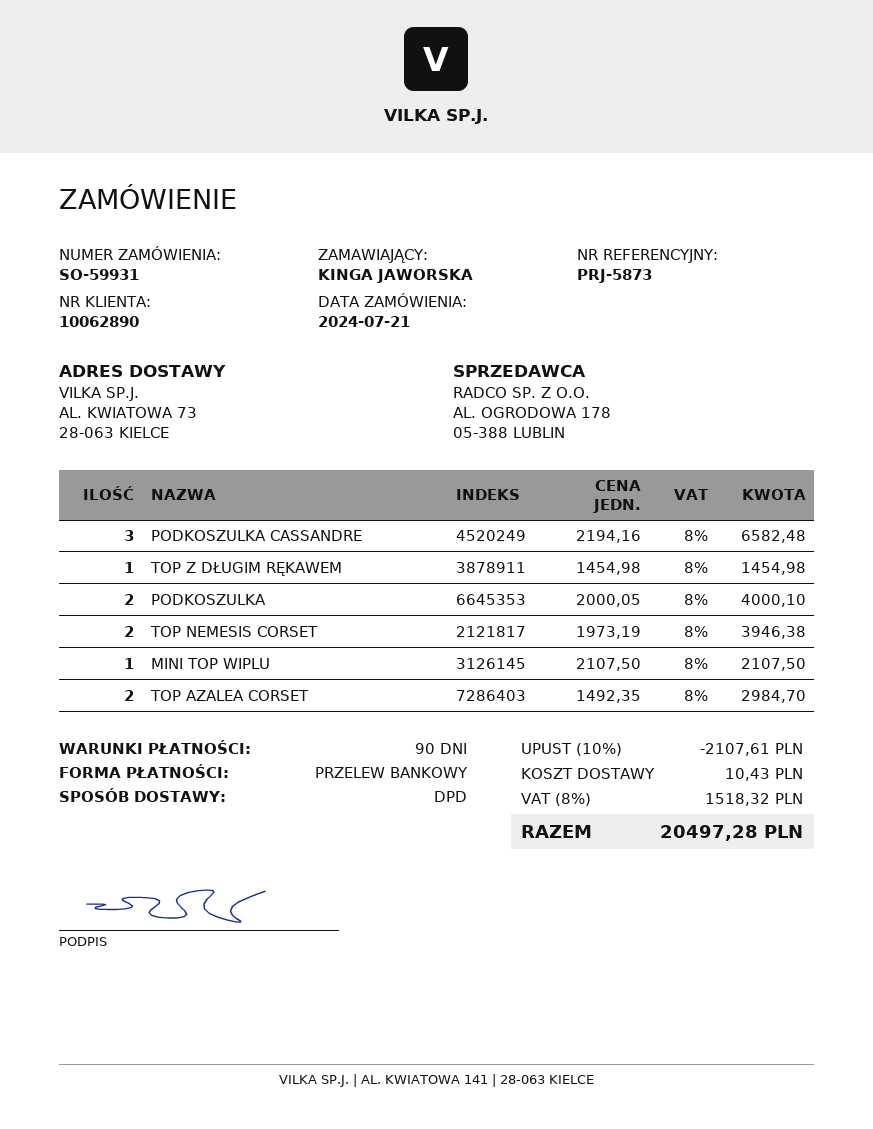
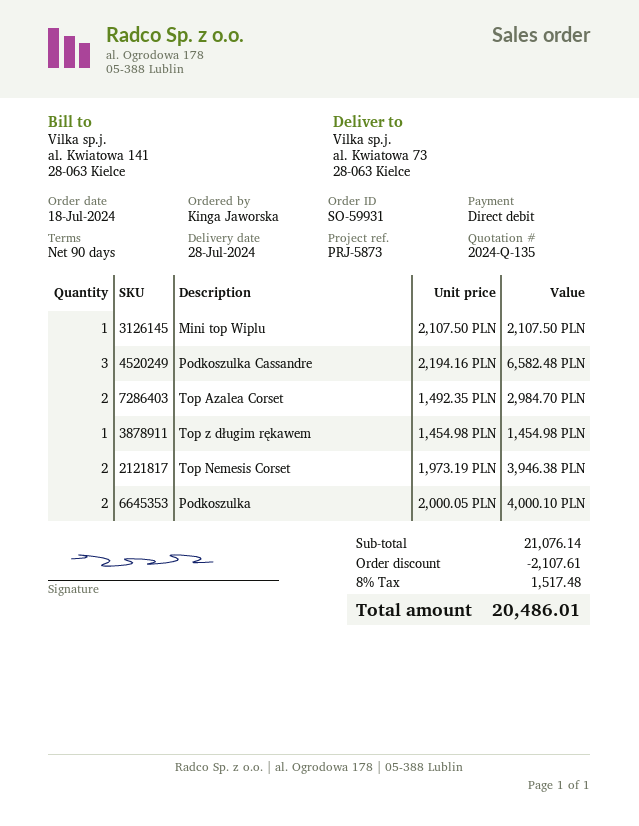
order date: 2024-07-21 -> 2024-07-18
payment method: bank transfer -> direct debit
shipping: 10.43 -> none
tax: 8% = 1518.32 -> 8% = 1517.48
total: 20497.28 -> 20486.01

